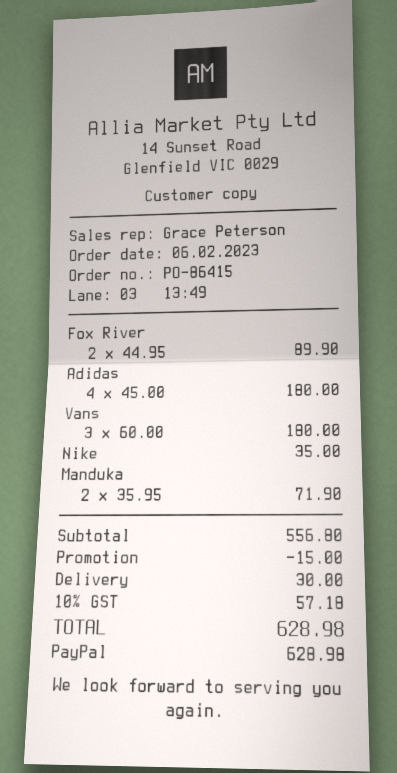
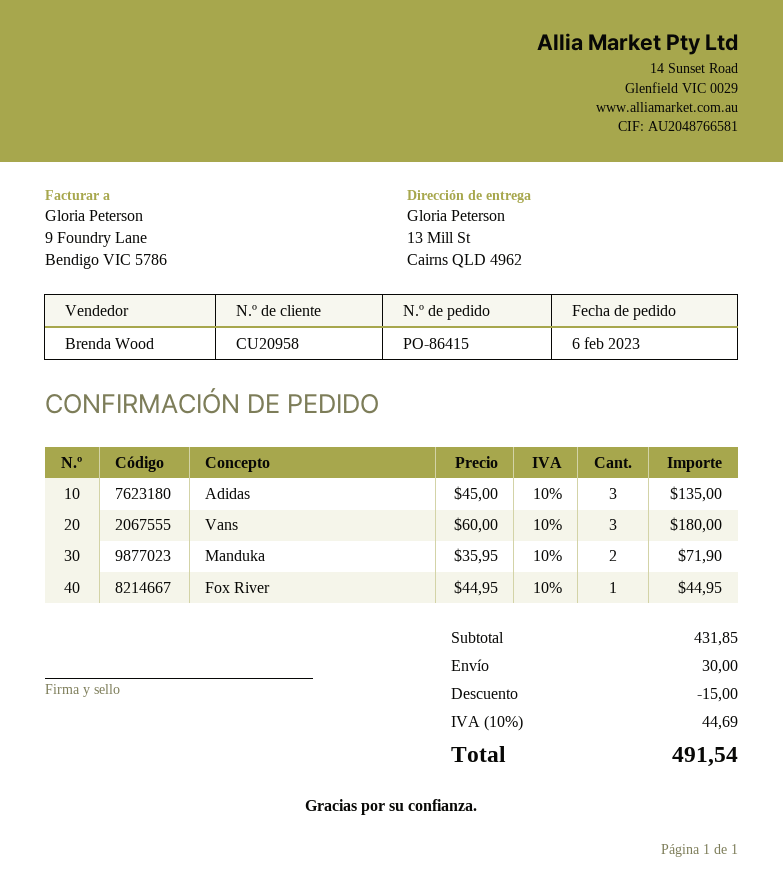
sales rep: Grace Peterson -> Brenda Wood
Fox River: 2 x 44.95 = 89.90 -> 1 x 44.95 = 44.95
Adidas: 4 x 45.00 = 180.00 -> 3 x 45.00 = 135.00
Nike: 1 x 35.00 = 35.00 -> none
subtotal: 556.80 -> 431.85
tax: 10% = 57.18 -> 10% = 44.69
total: 628.98 -> 491.54

